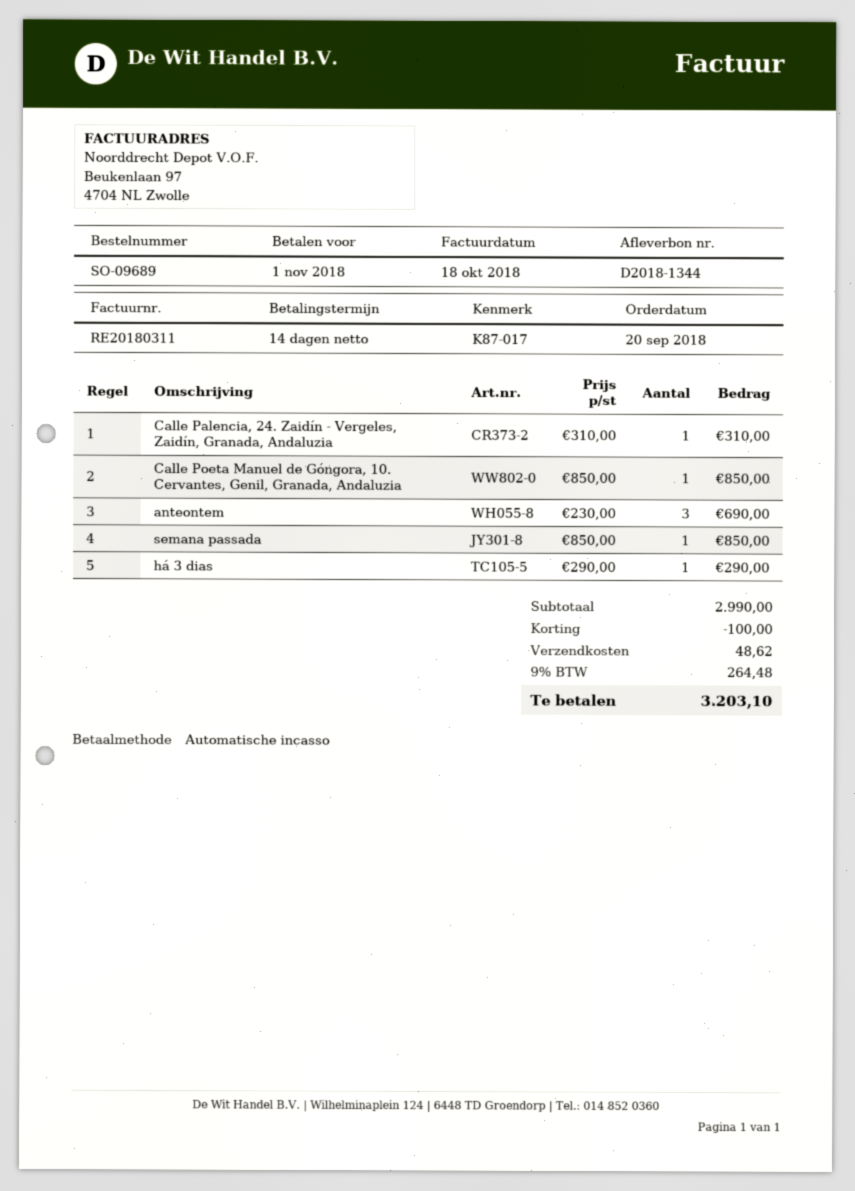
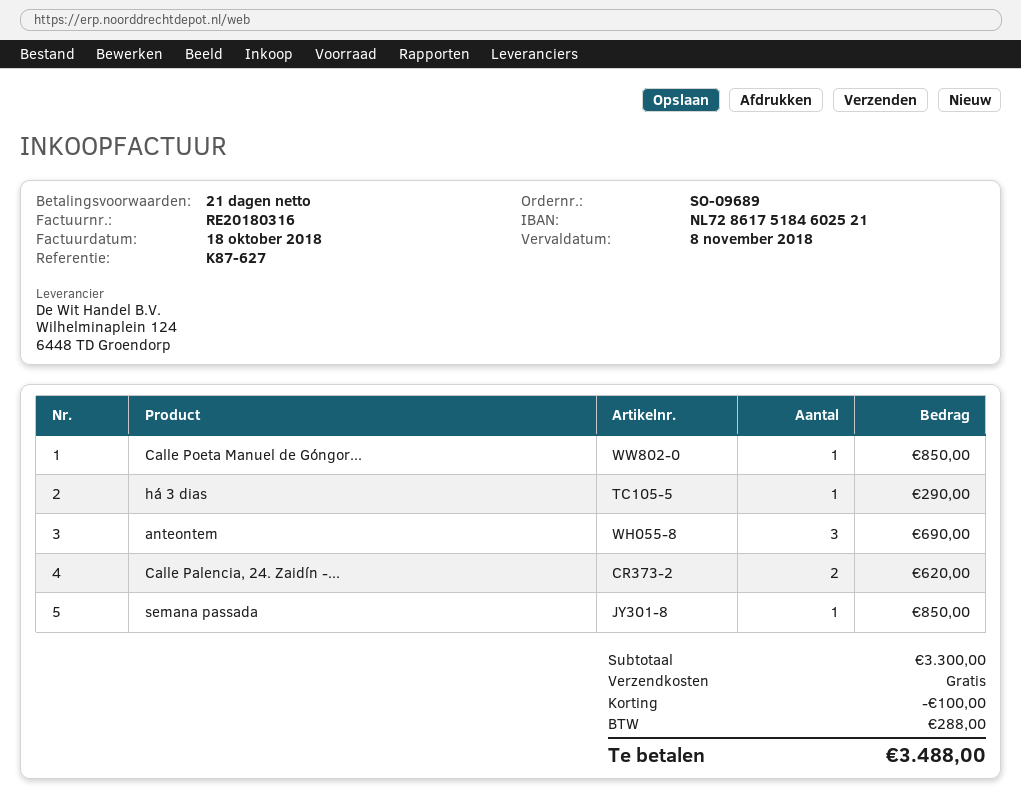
invoice number: RE20180311 -> RE20180316
payment terms: 14 days -> 21 days
due date: 2018-11-01 -> 2018-11-08
reference: K87-017 -> K87-627
Calle Palencia, 24. Zaidín - Vergeles, Zaidín, Granada, Andaluzia: 1 for 310.00 -> 2 for 620.00
subtotal: 2990.00 -> 3300.00
shipping: 48.62 -> 0.00
tax: 264.48 -> 288.00
total: 3203.10 -> 3488.00

